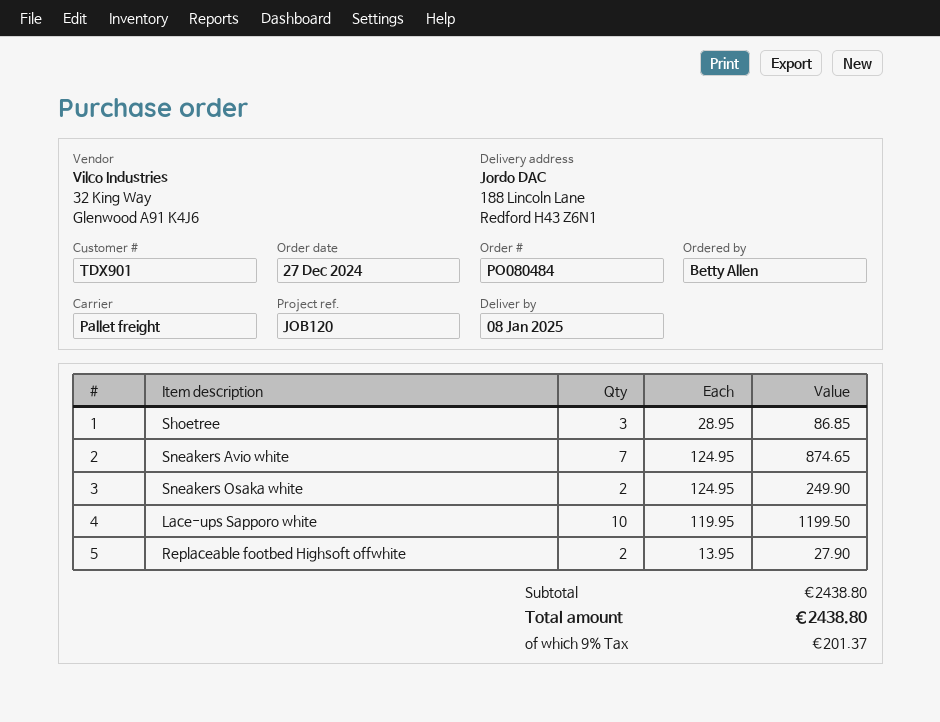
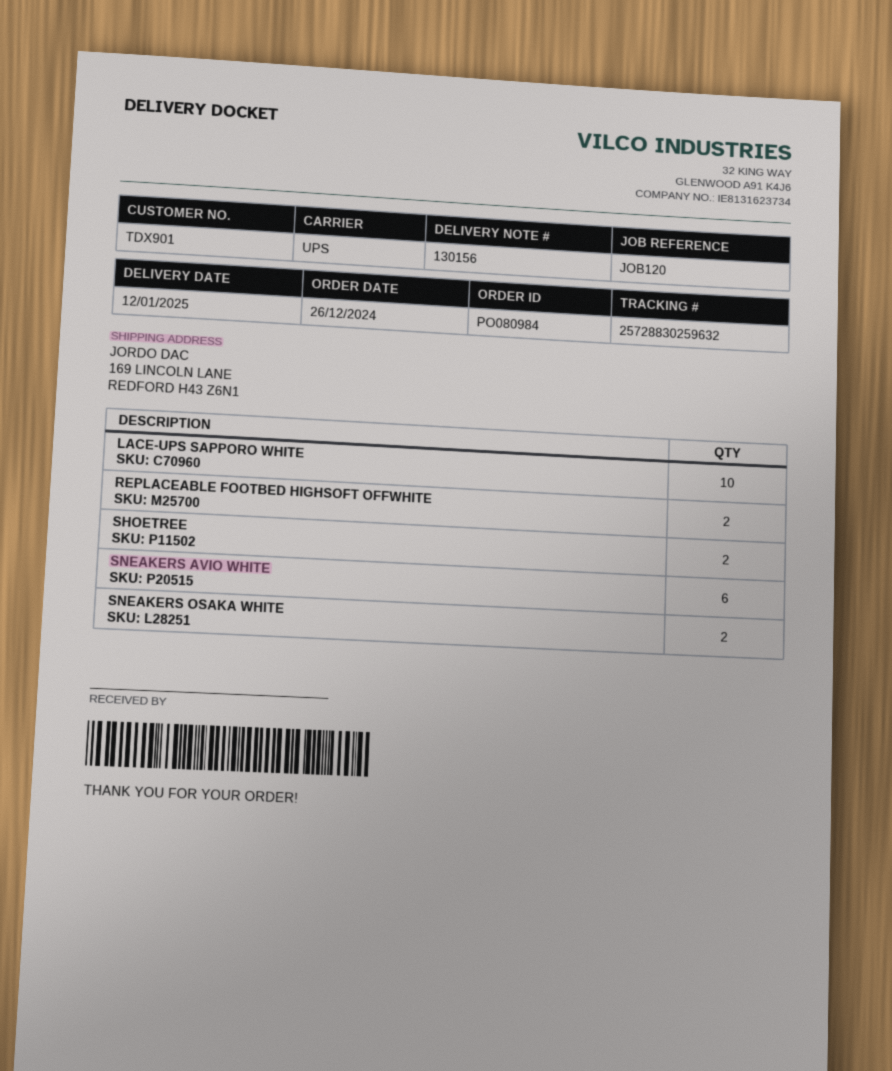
order number: PO080484 -> PO080984
order date: 2024-12-27 -> 2024-12-26
delivery date: 2025-01-08 -> 2025-01-12
shipping method: pallet freight -> UPS
ship to: 188 Lincoln Lane, Redford H43 Z6N1 -> 169 LINCOLN LANE, REDFORD H43 Z6N1
Shoetree: 3 -> 2
Sneakers Avio white: 7 -> 6

